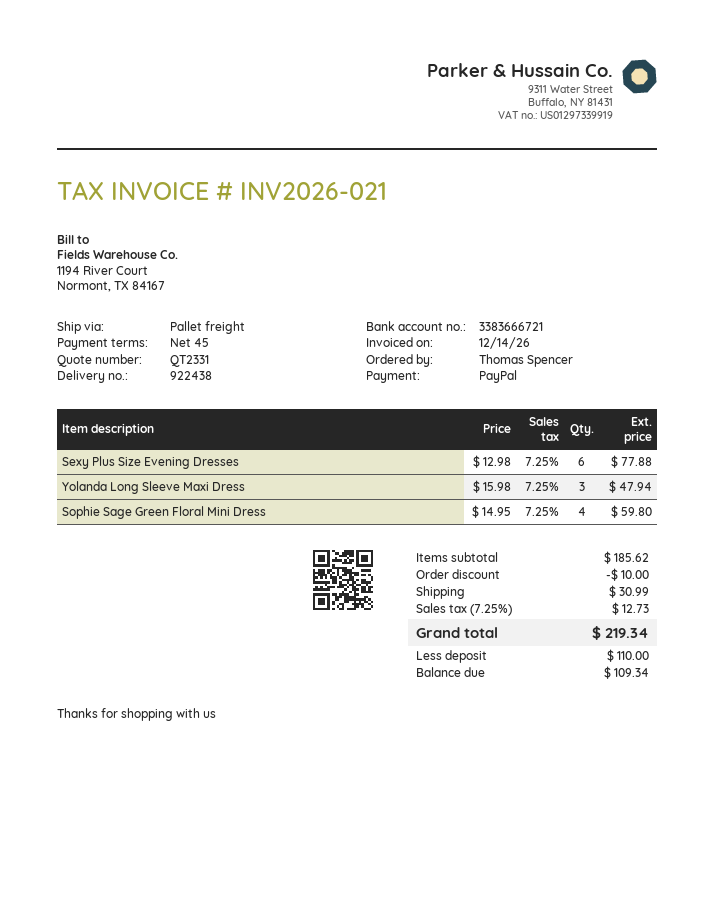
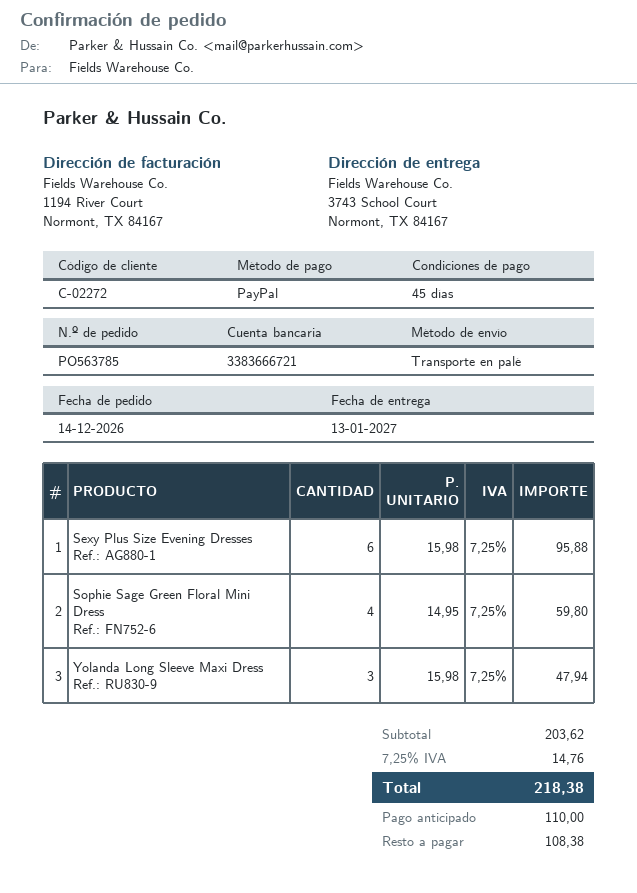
Sexy Plus Size Evening Dresses: 6 x 12.98 = 77.88 -> 6 x 15.98 = 95.88
subtotal: 185.62 -> 203.62
discount: 10.00 -> none
shipping: 30.99 -> none
tax: 7.25% = 12.73 -> 7.25% = 14.76
total: 219.34 -> 218.38
balance: 109.34 -> 108.38

